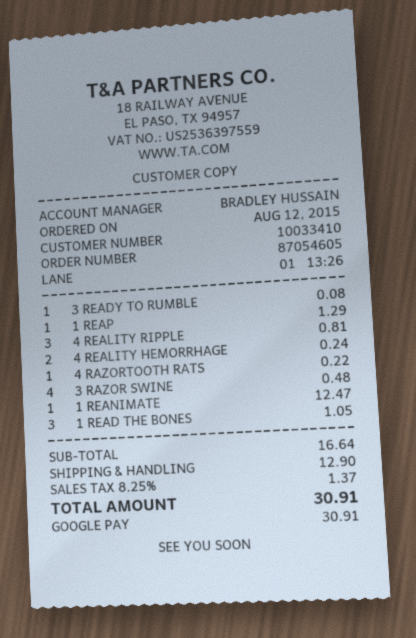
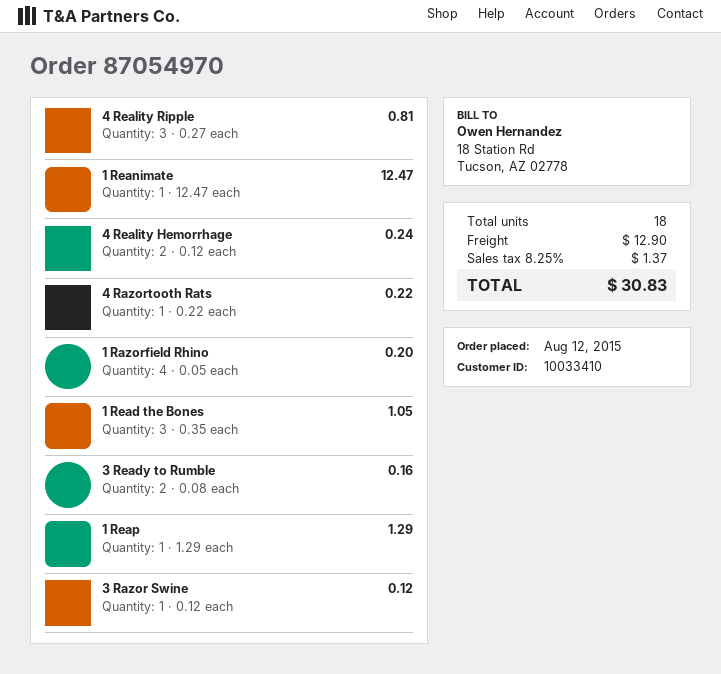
order number: 87054605 -> 87054970
3 READY TO RUMBLE: 1 for 0.08 -> 2 for 0.16
3 RAZOR SWINE: 4 for 0.48 -> 1 for 0.12
1 Razorfield Rhino: none -> 4 for 0.20
total: 30.91 -> 30.83

